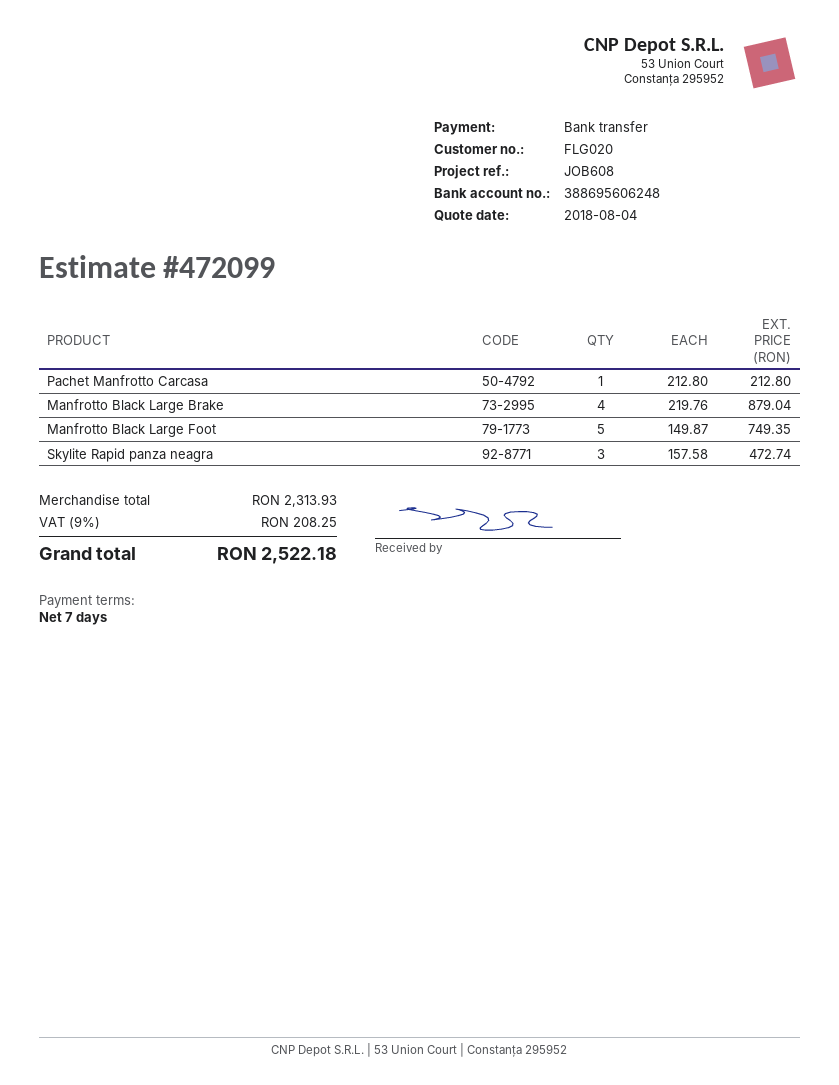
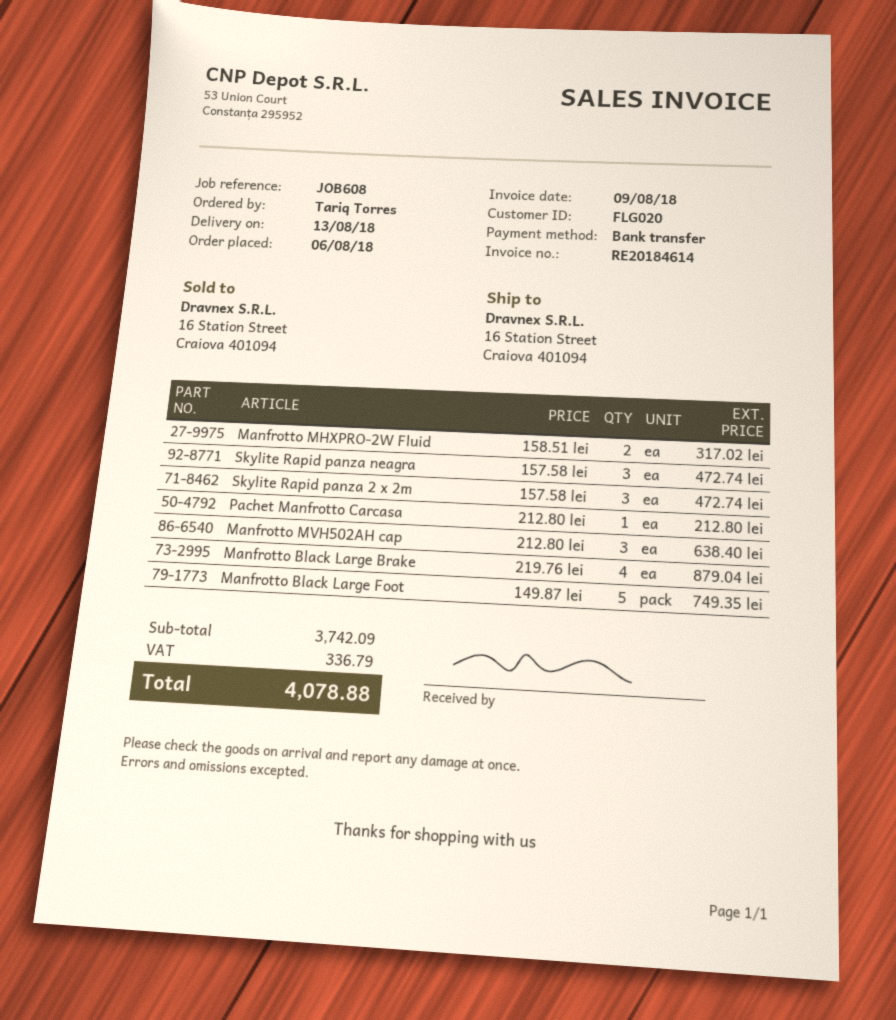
Manfrotto MHXPRO-2W Fluid: none -> 2 x 158.51 = 317.02
Skylite Rapid panza 2 x 2m: none -> 3 x 157.58 = 472.74
Manfrotto MVH502AH cap: none -> 3 x 212.80 = 638.40
subtotal: 2313.93 -> 3742.09
tax: 208.25 -> 336.79
total: 2522.18 -> 4078.88

